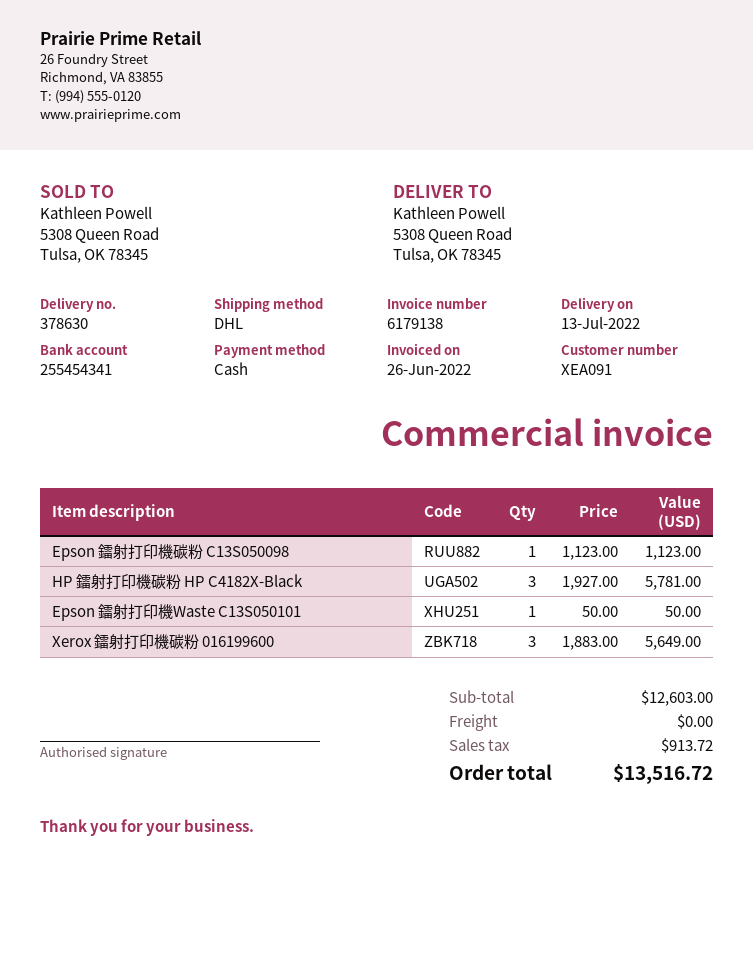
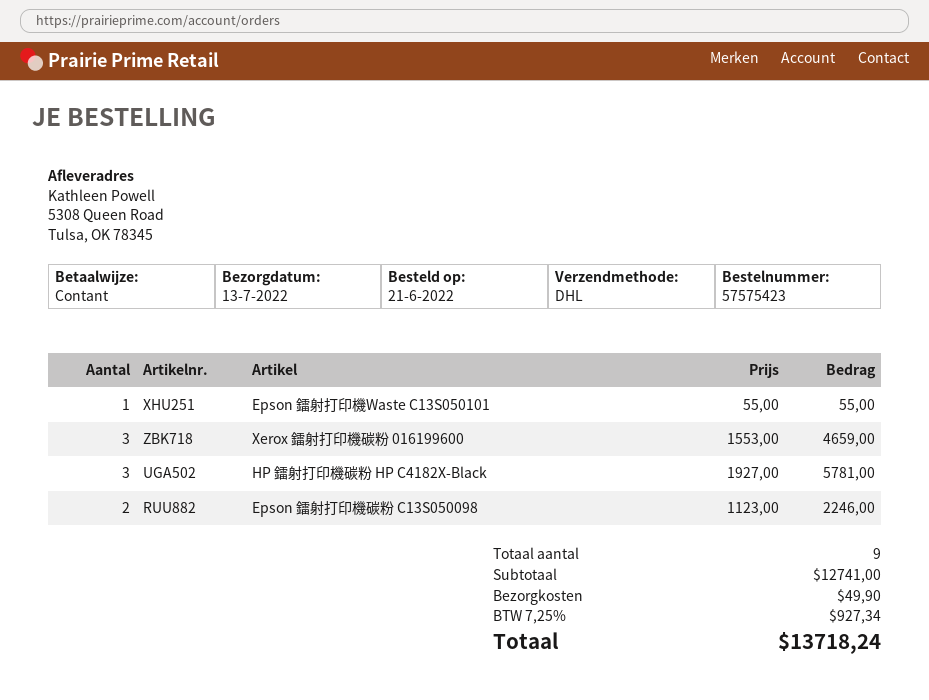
Epson 鐳射打印機碳粉 C13S050098: 1 x 1123.00 = 1123.00 -> 2 x 1123.00 = 2246.00
Epson 鐳射打印機Waste C13S050101: 1 x 50.00 = 50.00 -> 1 x 55.00 = 55.00
Xerox 鐳射打印機碳粉 016199600: 3 x 1883.00 = 5649.00 -> 3 x 1553.00 = 4659.00
subtotal: 12603.00 -> 12741.00
shipping: 0.00 -> 49.90
tax: 913.72 -> 927.34
total: 13516.72 -> 13718.24

